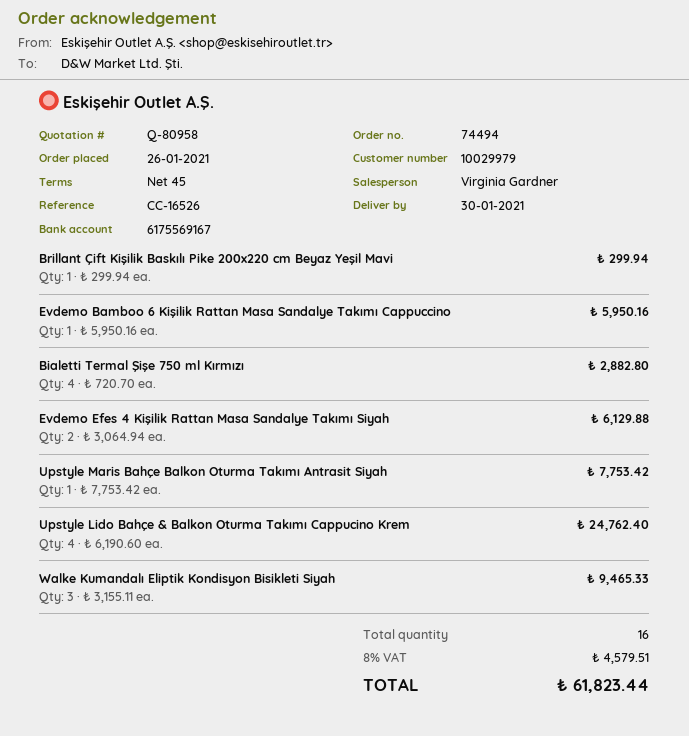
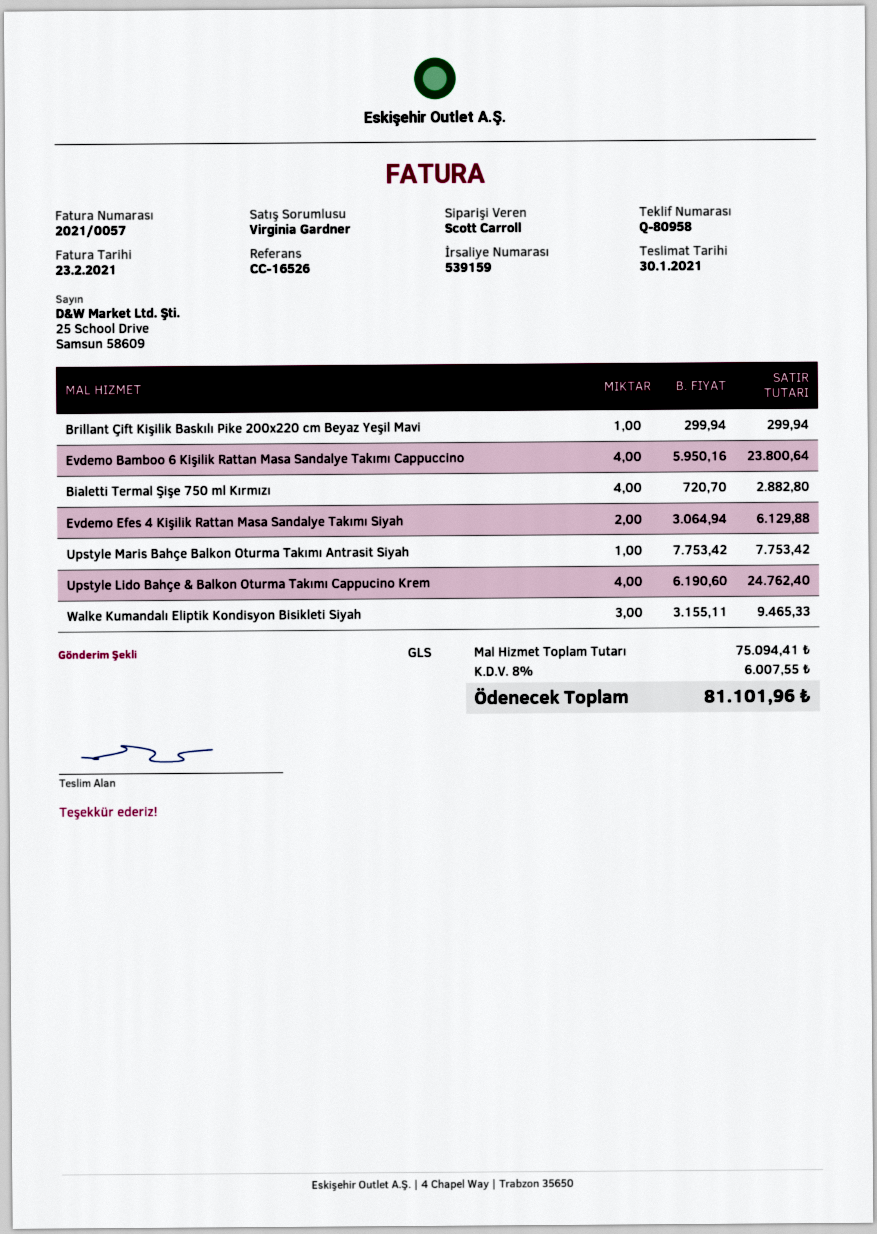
Evdemo Bamboo 6 Kişilik Rattan Masa Sandalye Takımı Cappuccino: 1 x 5950.16 = 5950.16 -> 4 x 5950.16 = 23800.64
tax: 8% = 4579.51 -> 8% = 6007.55
total: 61823.44 -> 81101.96

